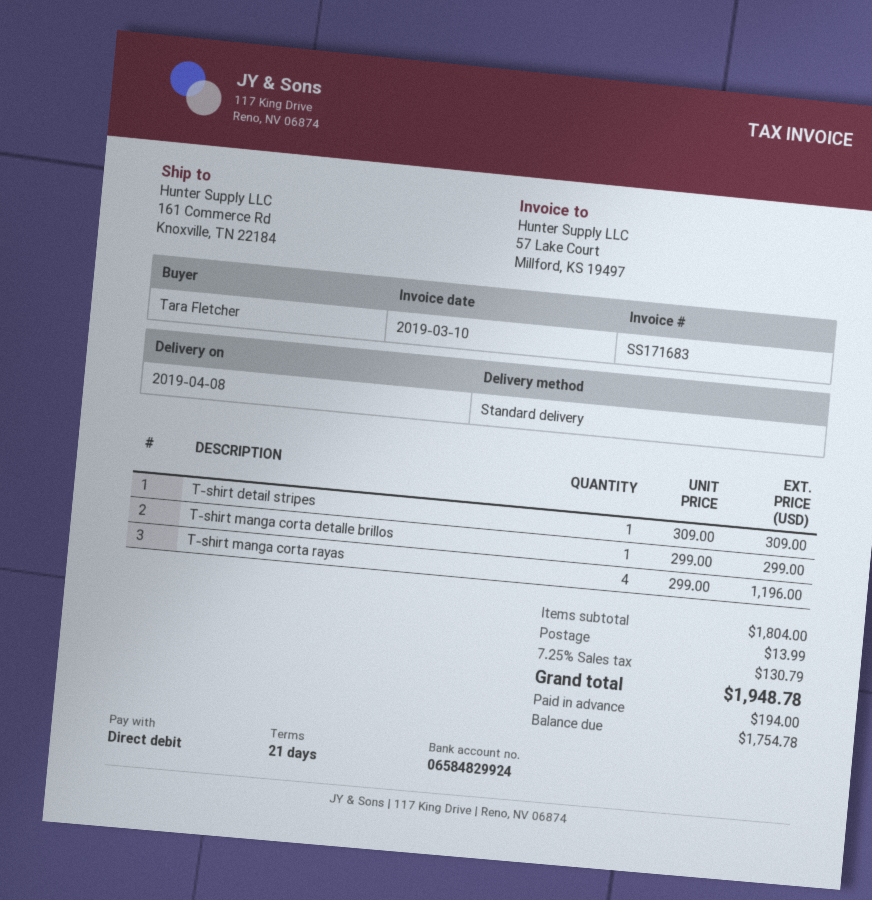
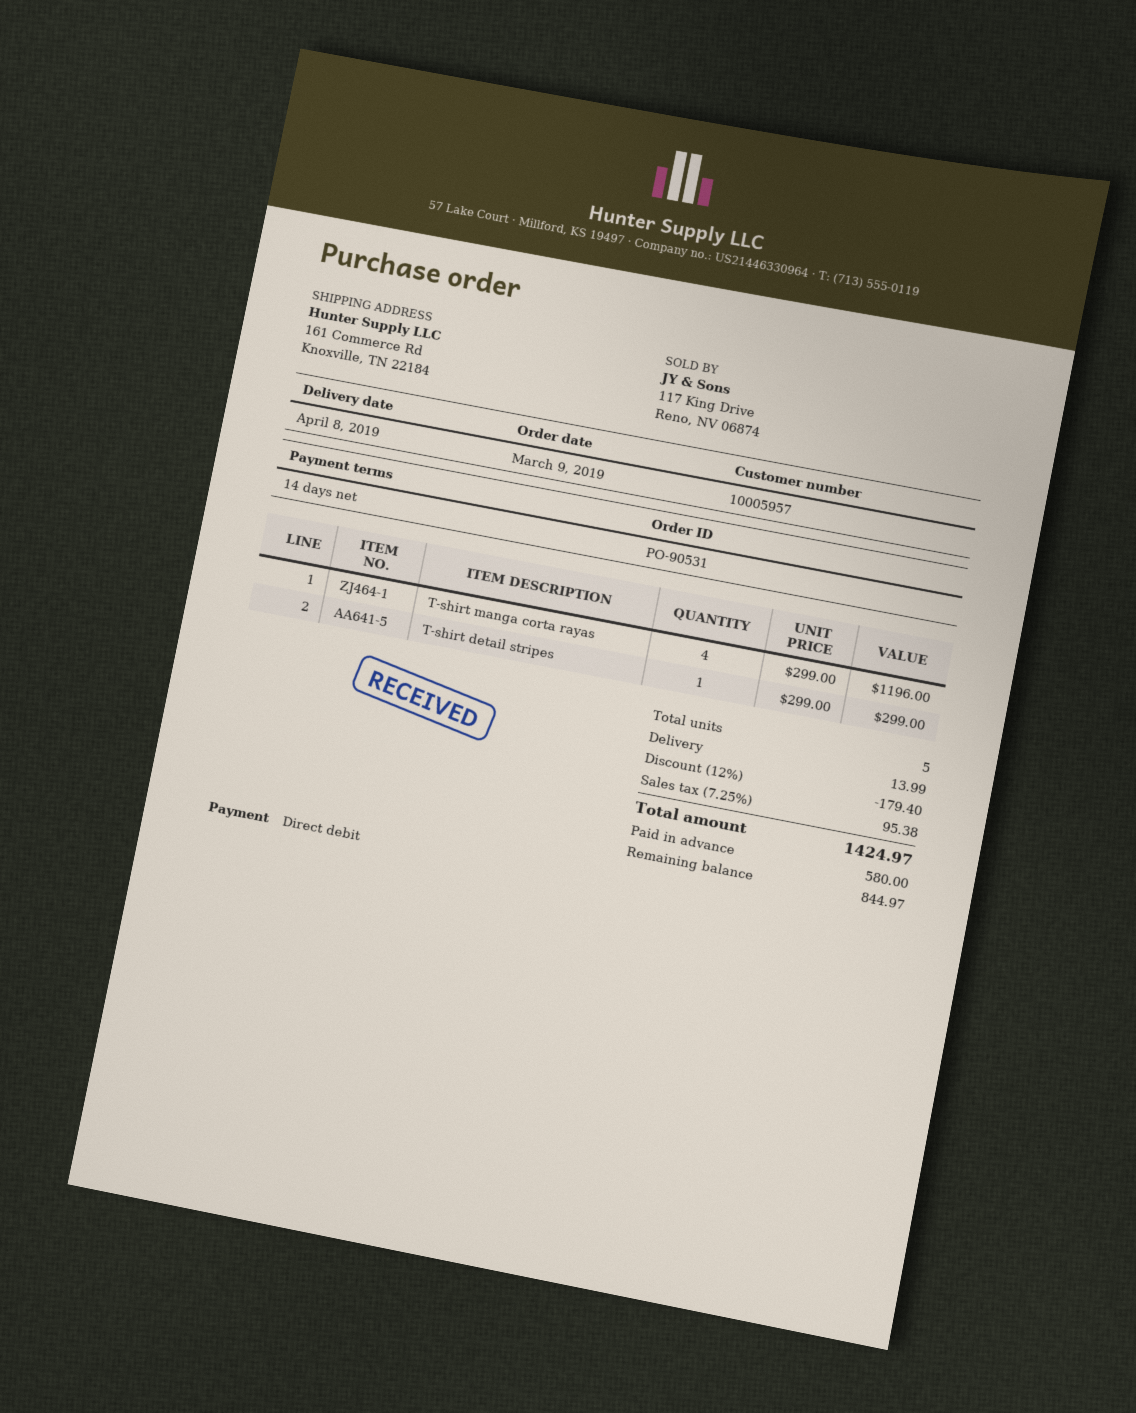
payment terms: 21 days -> 14 days
T-shirt detail stripes: 1 x 309.00 = 309.00 -> 1 x 299.00 = 299.00
T-shirt manga corta detalle brillos: 1 x 299.00 = 299.00 -> none
discount: none -> 12% = 179.40
tax: 7.25% = 130.79 -> 7.25% = 95.38
total: 1948.78 -> 1424.97
deposit: 194.00 -> 580.00
balance: 1754.78 -> 844.97

